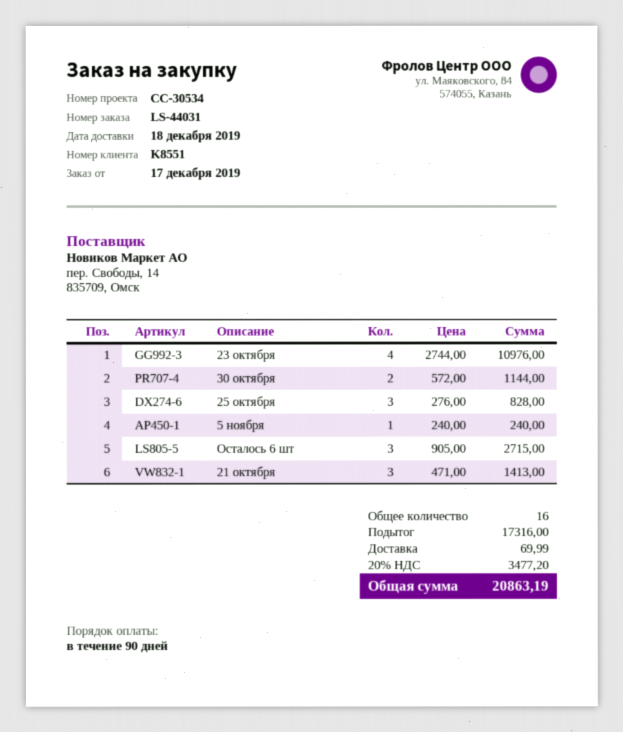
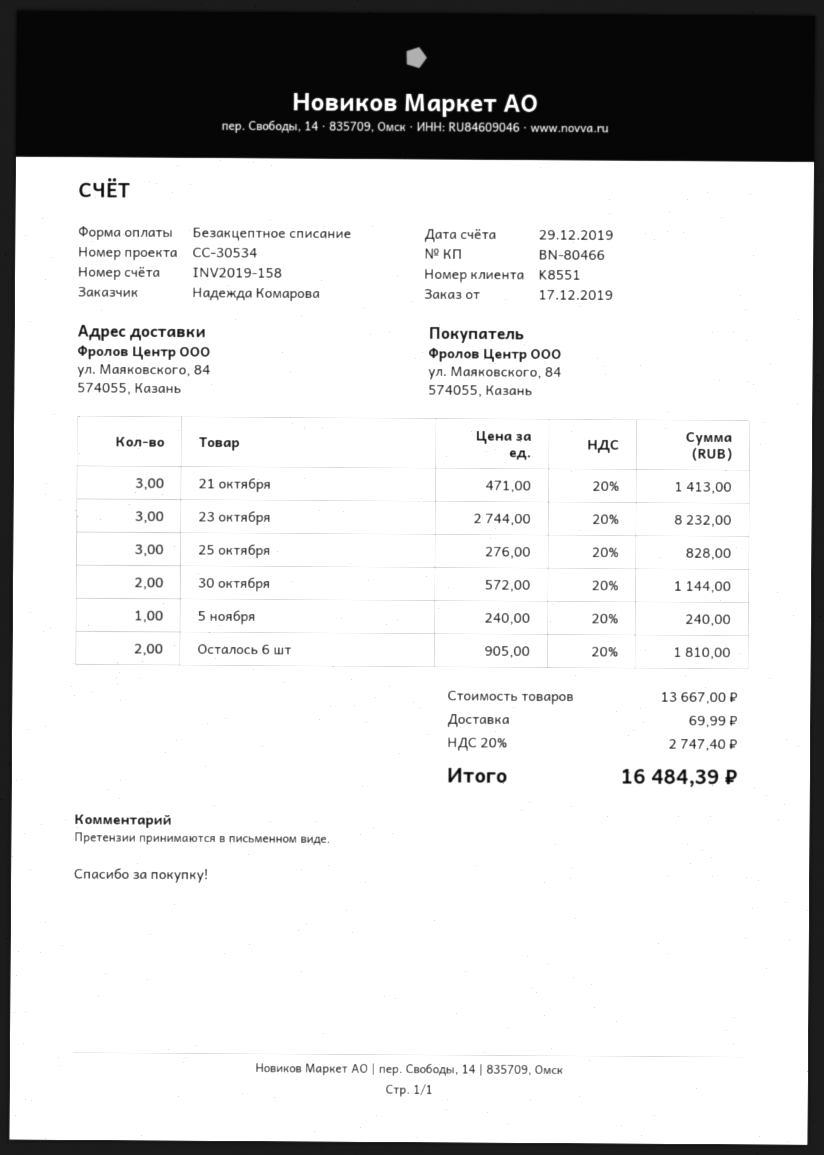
23 октября: 4 x 2744.00 = 10976.00 -> 3 x 2744.00 = 8232.00
Осталось 6 шт: 3 x 905.00 = 2715.00 -> 2 x 905.00 = 1810.00
subtotal: 17316.00 -> 13667.00
tax: 20% = 3477.20 -> 20% = 2747.40
total: 20863.19 -> 16484.39

